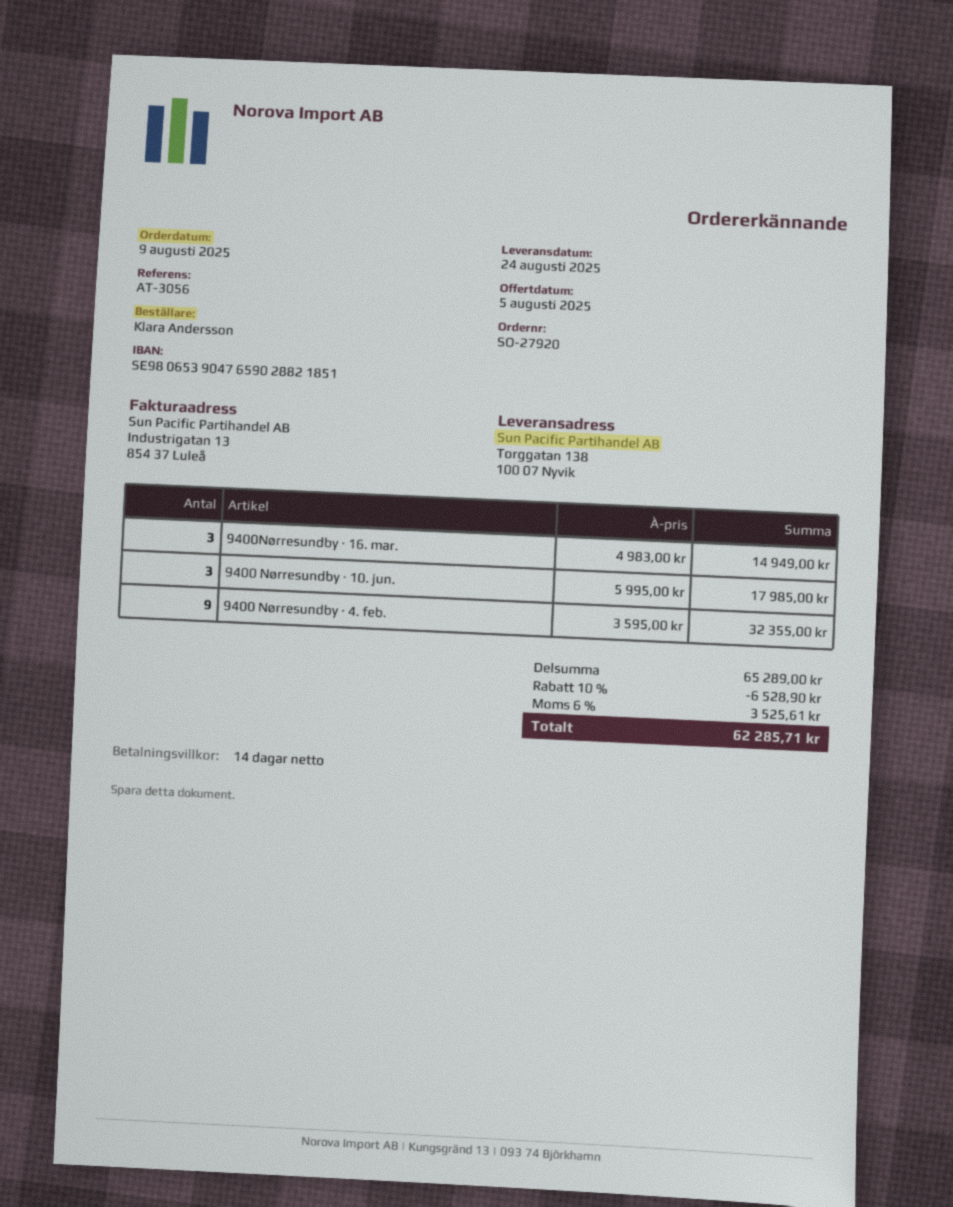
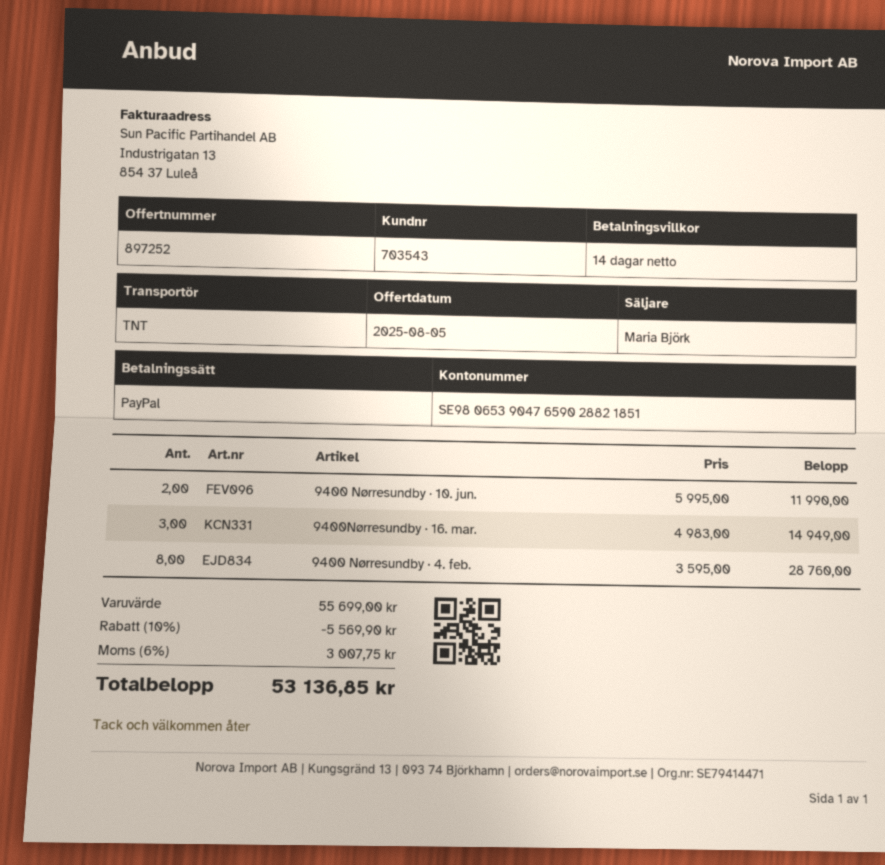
9400 Nørresundby · 10. jun.: 3 x 5995.00 = 17985.00 -> 2 x 5995.00 = 11990.00
9400 Nørresundby · 4. feb.: 9 x 3595.00 = 32355.00 -> 8 x 3595.00 = 28760.00
subtotal: 65289.00 -> 55699.00
discount: 10% = 6528.90 -> 10% = 5569.90
tax: 6% = 3525.61 -> 6% = 3007.75
total: 62285.71 -> 53136.85

